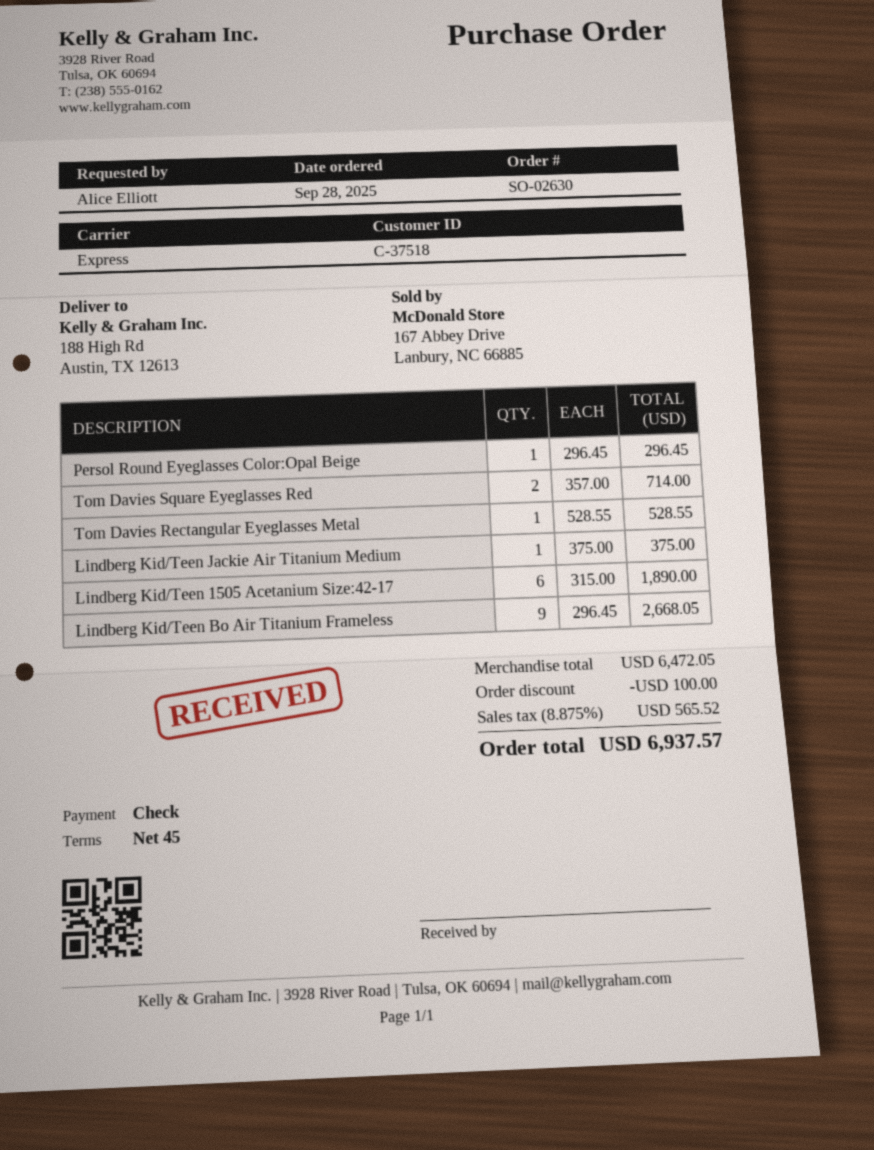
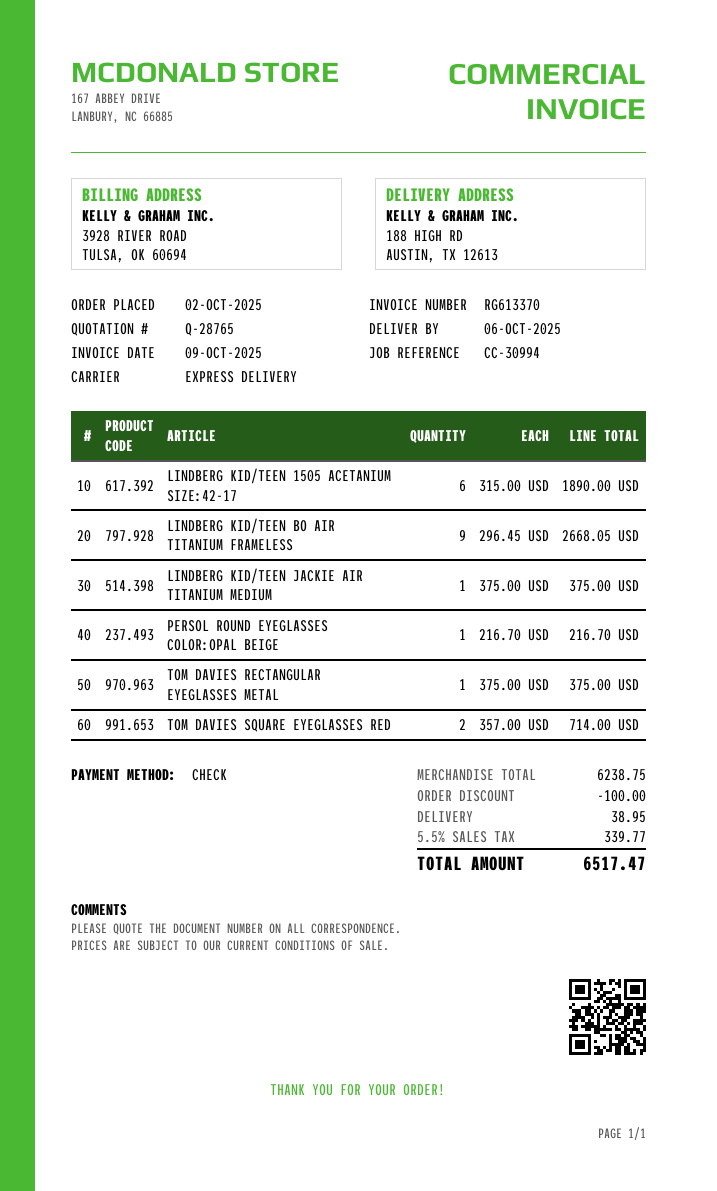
order date: 2025-09-28 -> 2025-10-02
Persol Round Eyeglasses Color:Opal Beige: 1 x 296.45 = 296.45 -> 1 x 216.70 = 216.70
Tom Davies Rectangular Eyeglasses Metal: 1 x 528.55 = 528.55 -> 1 x 375.00 = 375.00
subtotal: 6472.05 -> 6238.75
shipping: none -> 38.95
tax: 8.875% = 565.52 -> 5.5% = 339.77
total: 6937.57 -> 6517.47

